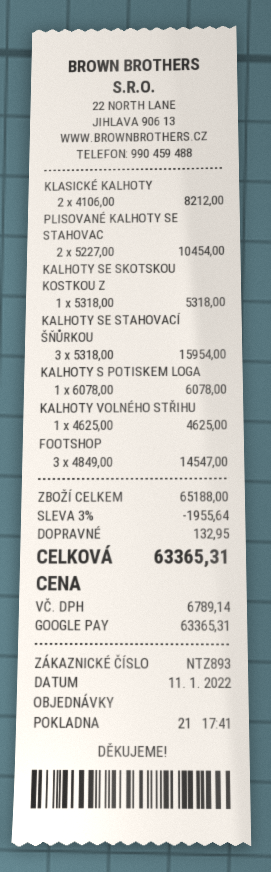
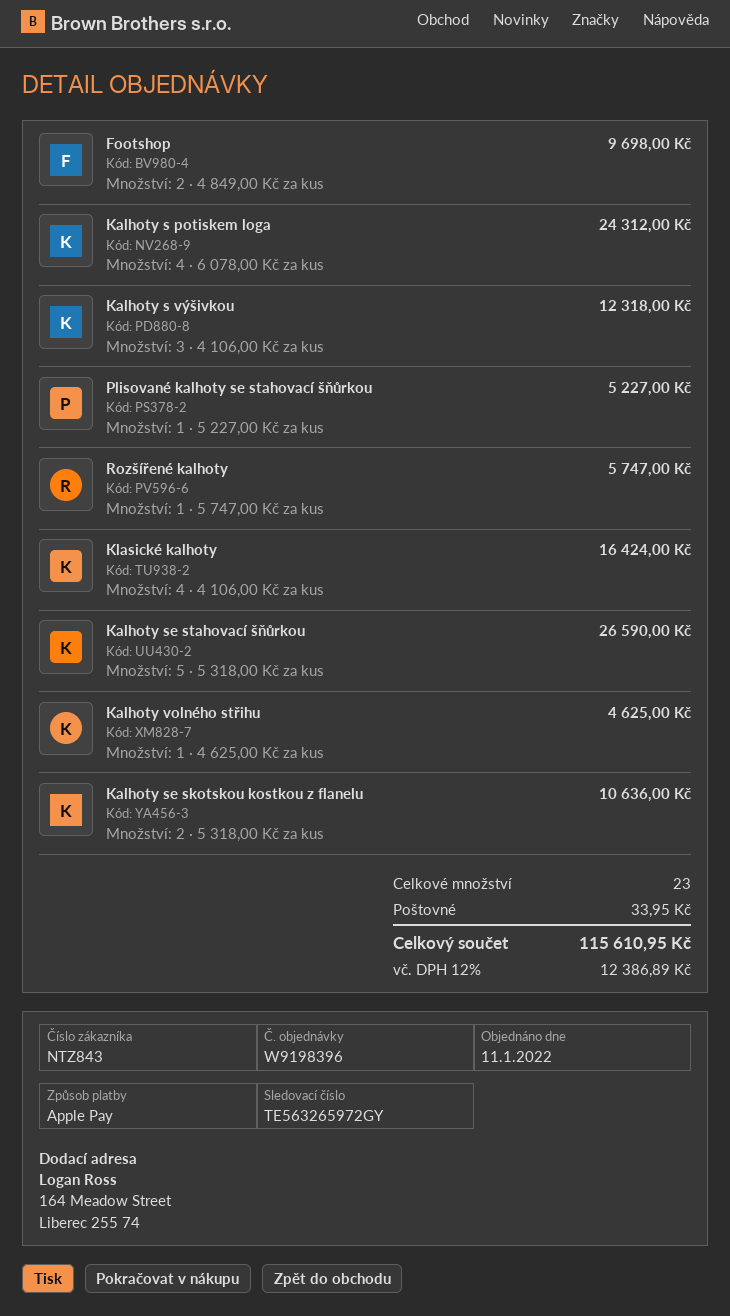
customer number: NTZ893 -> NTZ843
payment method: Google Pay -> Apple Pay
KLASICKÉ KALHOTY: 2 x 4106.00 = 8212.00 -> 4 x 4106.00 = 16424.00
PLISOVANÉ KALHOTY SE STAHOVAC: 2 x 5227.00 = 10454.00 -> 1 x 5227.00 = 5227.00
KALHOTY SE SKOTSKOU KOSTKOU Z: 1 x 5318.00 = 5318.00 -> 2 x 5318.00 = 10636.00
KALHOTY SE STAHOVACÍ ŠŇŮRKOU: 3 x 5318.00 = 15954.00 -> 5 x 5318.00 = 26590.00
KALHOTY S POTISKEM LOGA: 1 x 6078.00 = 6078.00 -> 4 x 6078.00 = 24312.00
FOOTSHOP: 3 x 4849.00 = 14547.00 -> 2 x 4849.00 = 9698.00
Kalhoty s výšivkou: none -> 3 x 4106.00 = 12318.00
Rozšířené kalhoty: none -> 1 x 5747.00 = 5747.00
discount: 3% = 1955.64 -> none
shipping: 132.95 -> 33.95
tax: 6789.14 -> 12386.89
total: 63365.31 -> 115610.95

